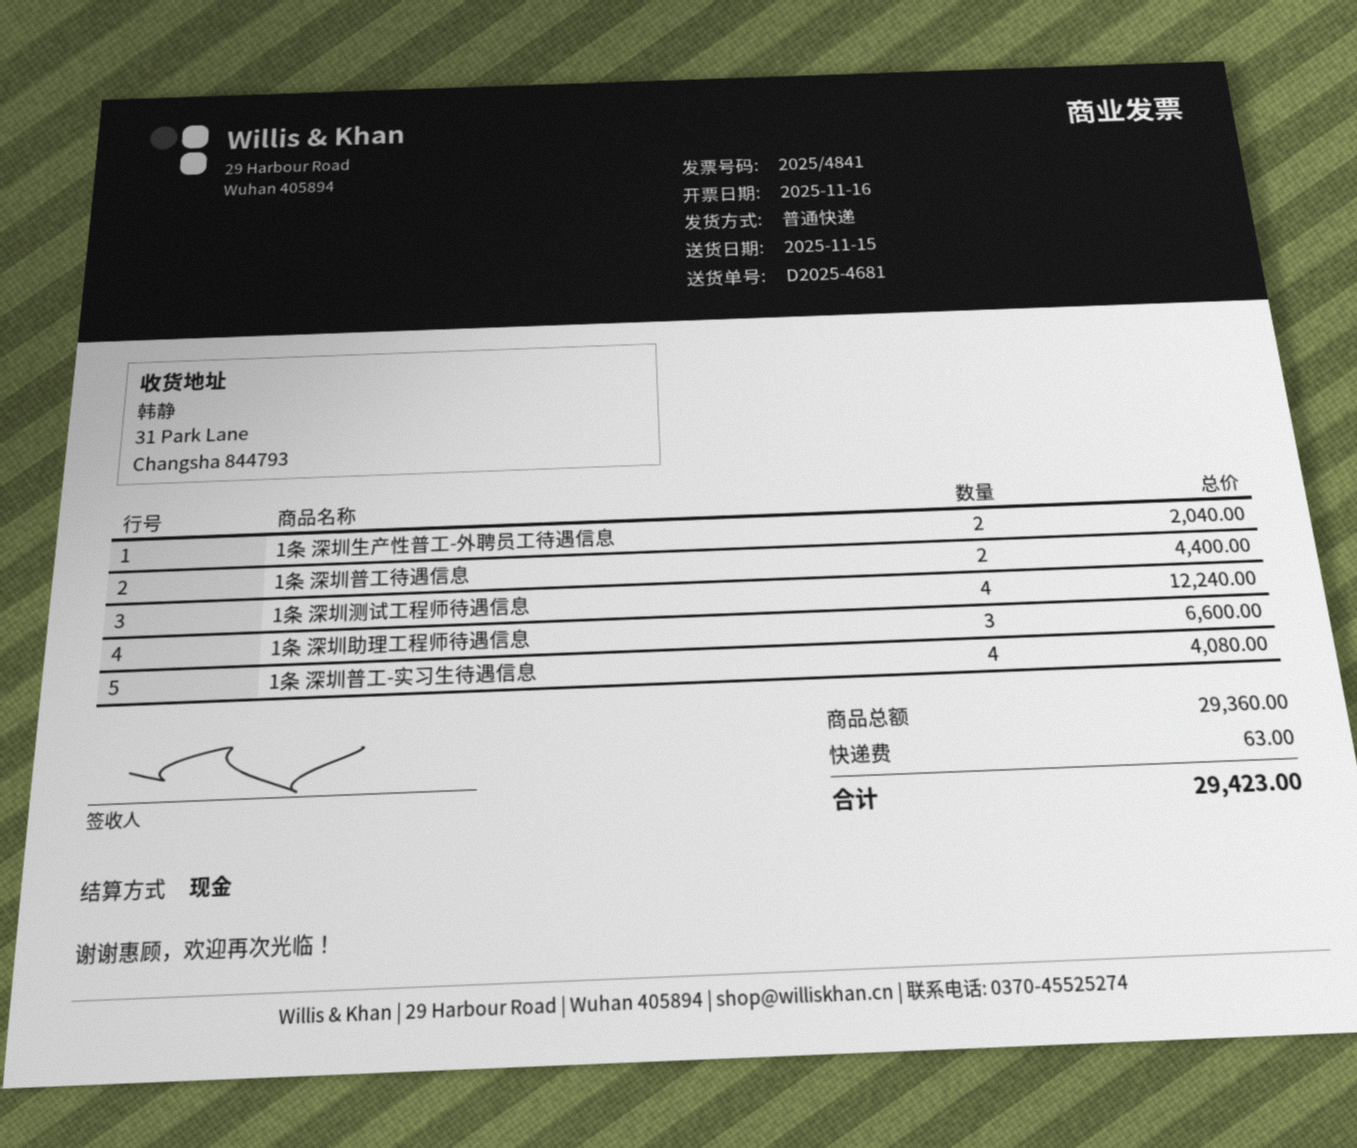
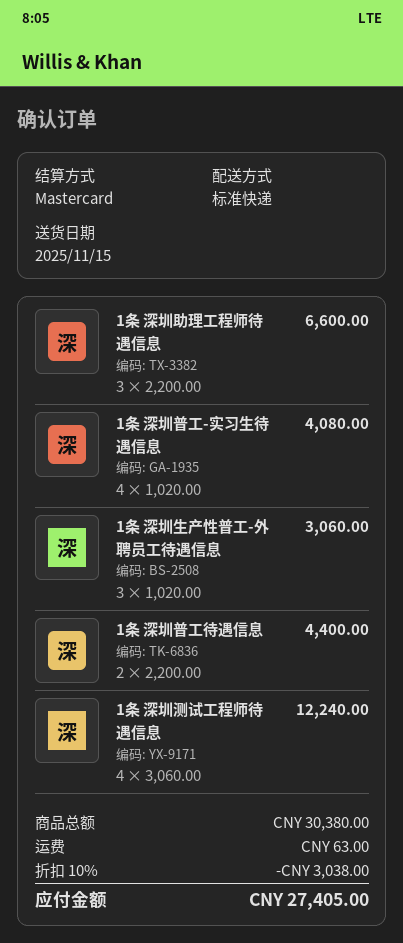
payment method: cash -> Mastercard
1条 深圳生产性普工-外聘员工待遇信息: 2 for 2040.00 -> 3 for 3060.00
subtotal: 29360.00 -> 30380.00
discount: none -> 10% = 3038.00
total: 29423.00 -> 27405.00

